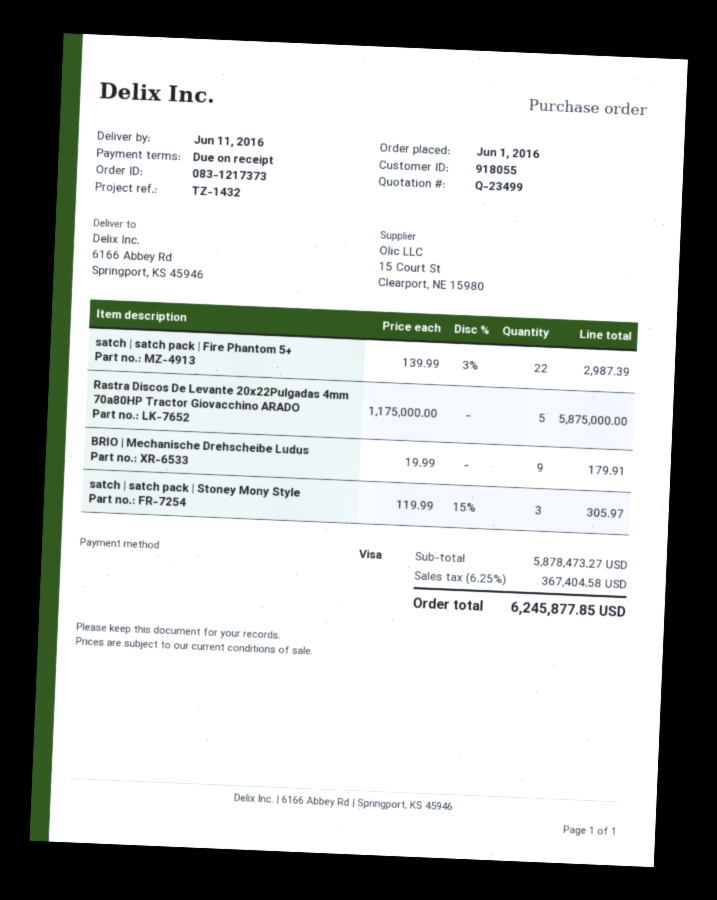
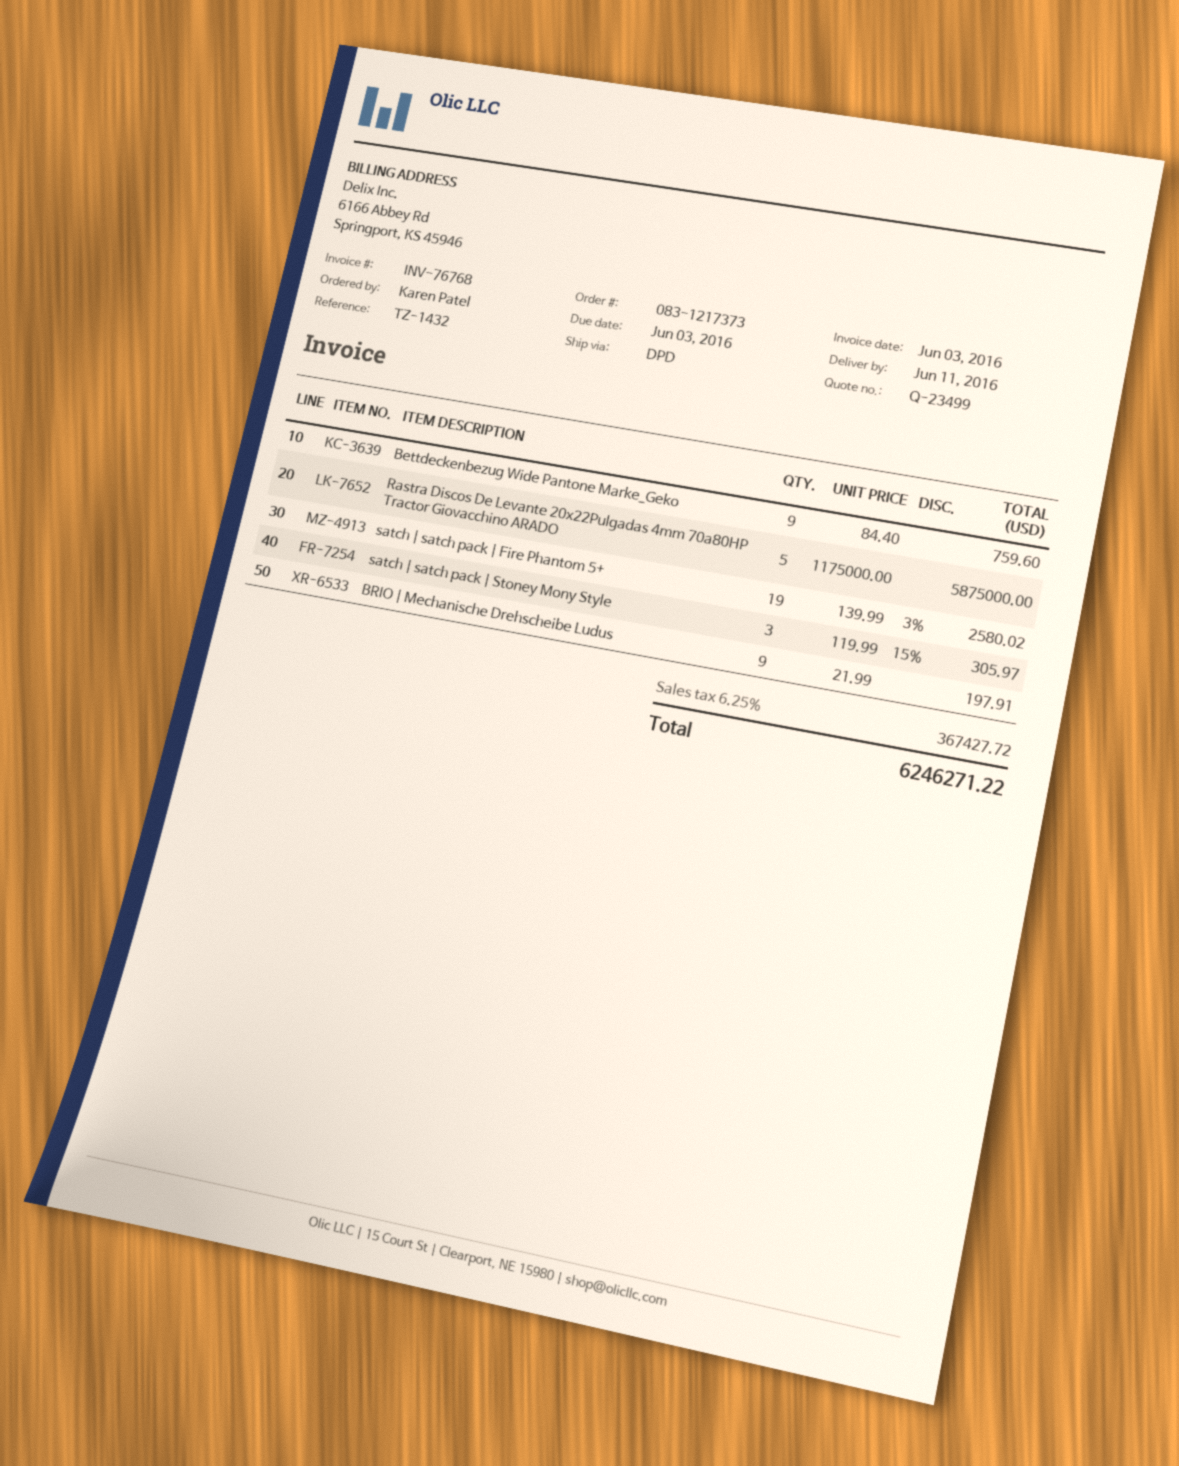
satch | satch pack | Fire Phantom 5+: 22 x 139.99 - 3% = 2987.39 -> 19 x 139.99 - 3% = 2580.02
BRIO | Mechanische Drehscheibe Ludus: 9 x 19.99 = 179.91 -> 9 x 21.99 = 197.91
Bettdeckenbezug Wide Pantone Marke_Geko: none -> 9 x 84.40 = 759.60
tax: 6.25% = 367404.58 -> 6.25% = 367427.72
total: 6245877.85 -> 6246271.22

